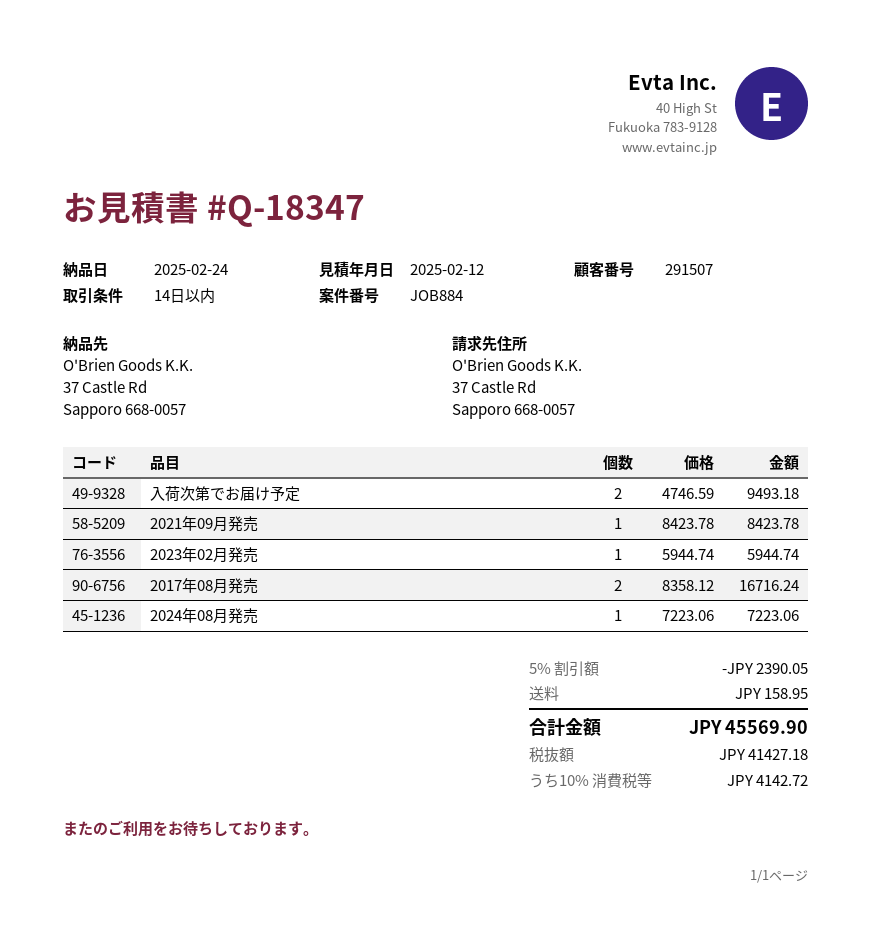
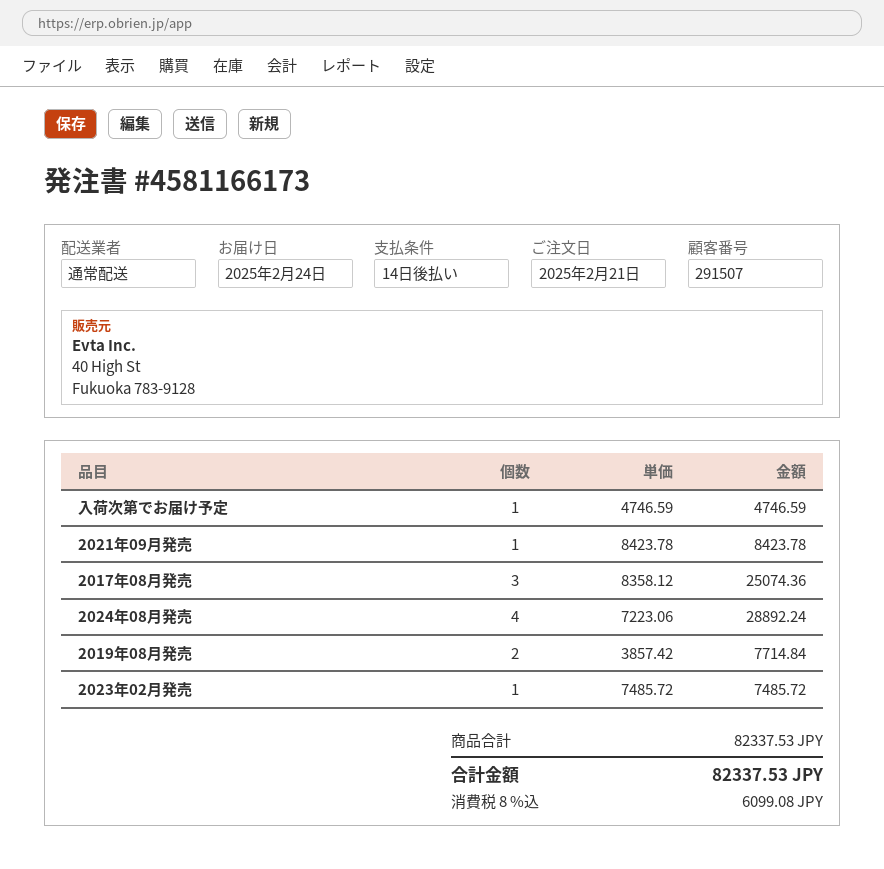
入荷次第でお届け予定: 2 x 4746.59 = 9493.18 -> 1 x 4746.59 = 4746.59
2023年02月発売: 1 x 5944.74 = 5944.74 -> 1 x 7485.72 = 7485.72
2017年08月発売: 2 x 8358.12 = 16716.24 -> 3 x 8358.12 = 25074.36
2024年08月発売: 1 x 7223.06 = 7223.06 -> 4 x 7223.06 = 28892.24
2019年08月発売: none -> 2 x 3857.42 = 7714.84
discount: 5% = 2390.05 -> none
shipping: 158.95 -> none
tax: 10% = 4142.72 -> 8% = 6099.08
total: 45569.90 -> 82337.53

